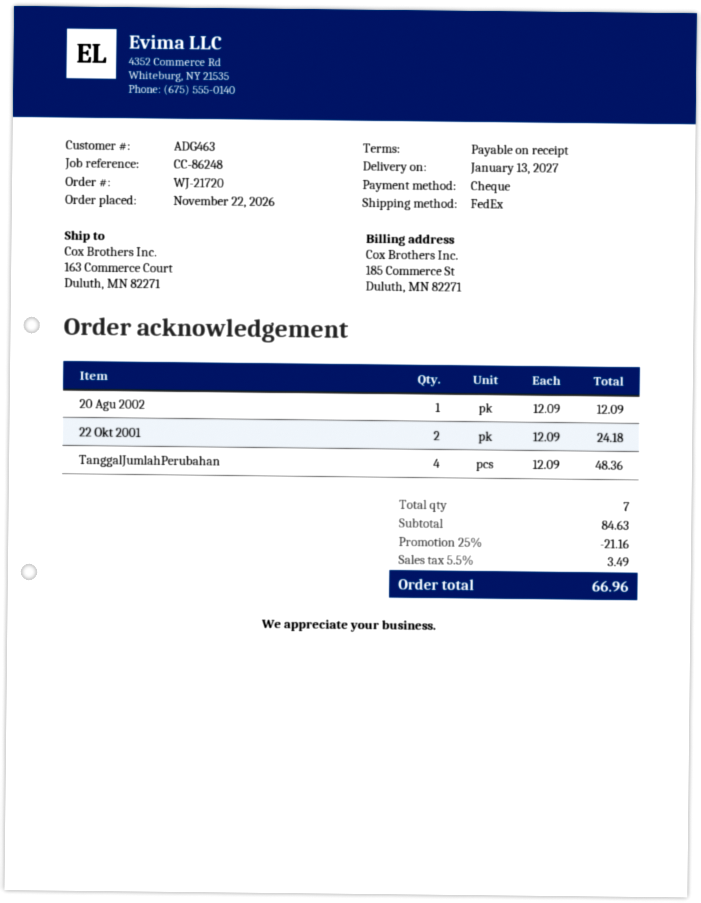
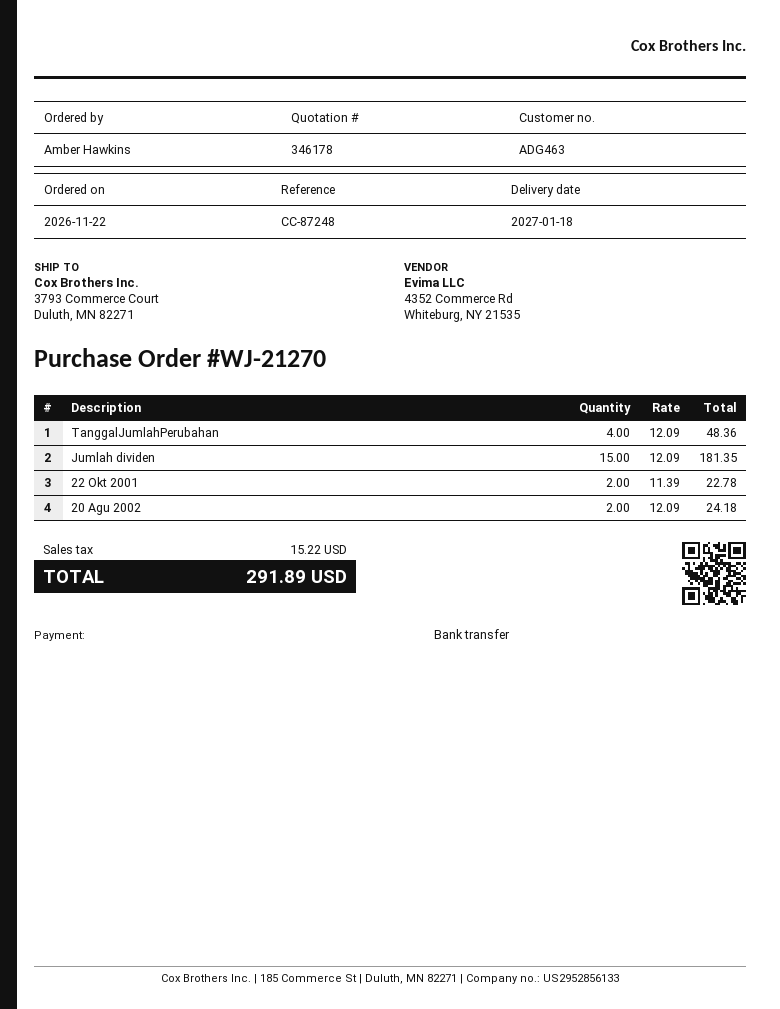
order number: WJ-21720 -> WJ-21270
delivery date: 2027-01-13 -> 2027-01-18
reference: CC-86248 -> CC-87248
payment method: cheque -> bank transfer
ship to: 163 Commerce Court, Duluth, MN 82271 -> 3793 Commerce Court, Duluth, MN 82271
20 Agu 2002: 1 x 12.09 = 12.09 -> 2 x 12.09 = 24.18
22 Okt 2001: 2 x 12.09 = 24.18 -> 2 x 11.39 = 22.78
Jumlah dividen: none -> 15 x 12.09 = 181.35
discount: 25% = 21.16 -> none
tax: 3.49 -> 15.22
total: 66.96 -> 291.89

